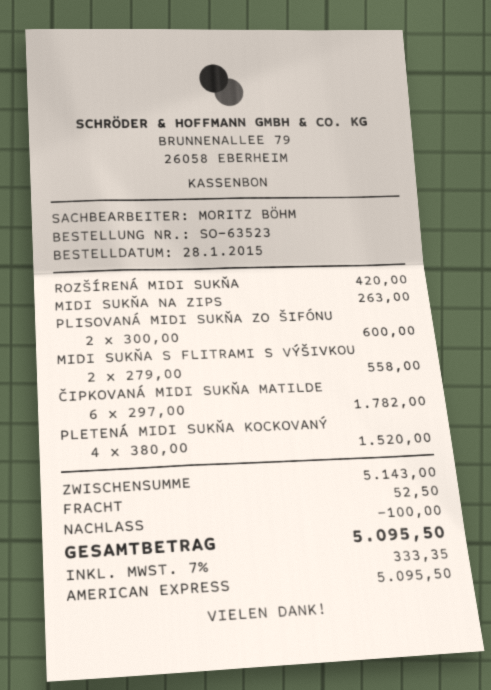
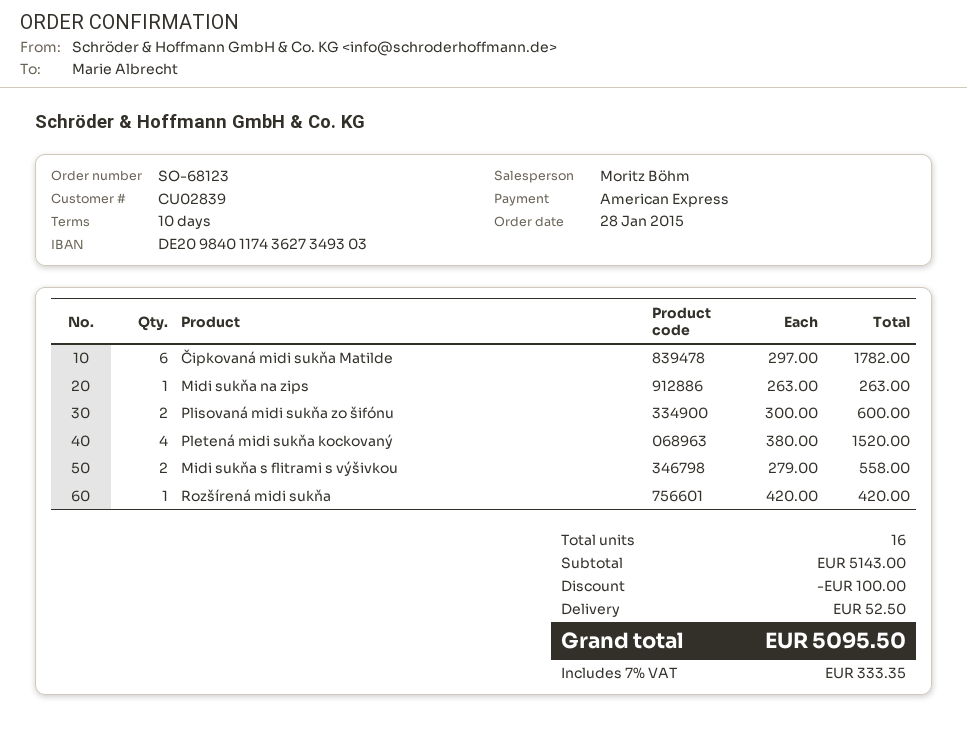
order number: SO-63523 -> SO-68123

